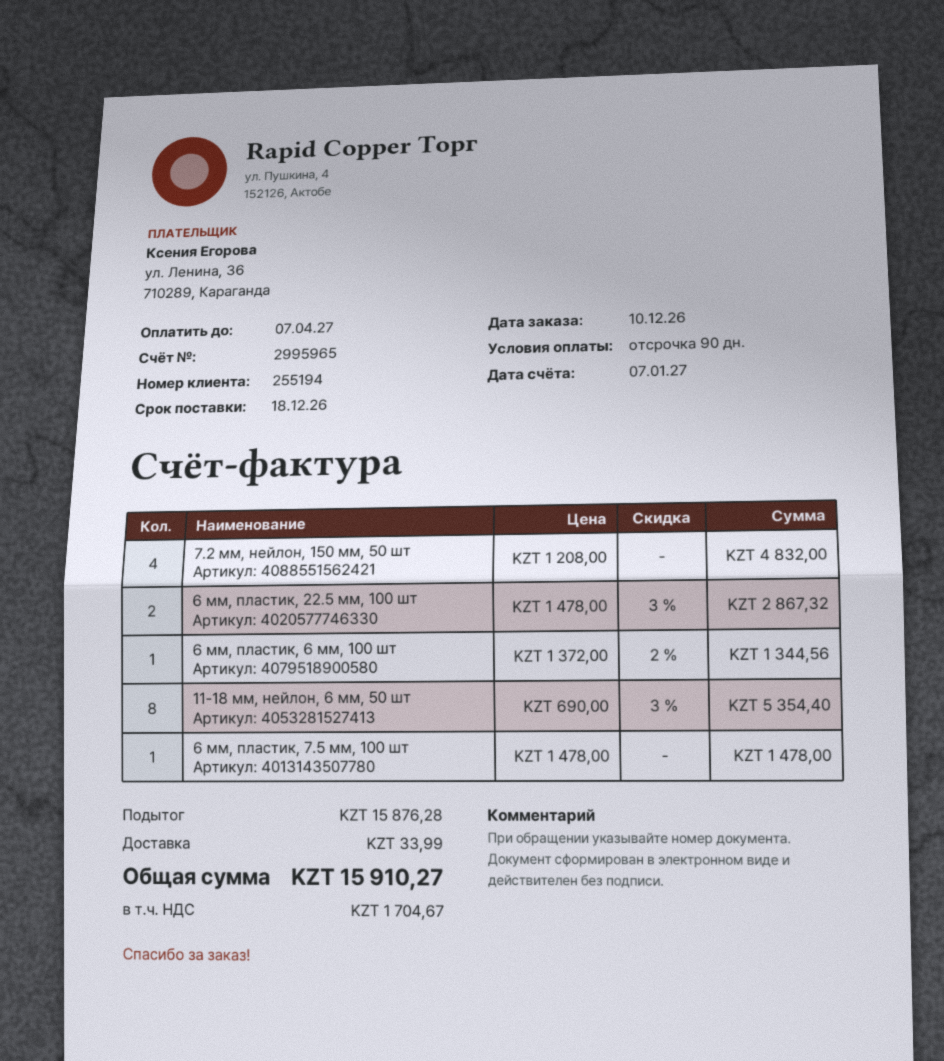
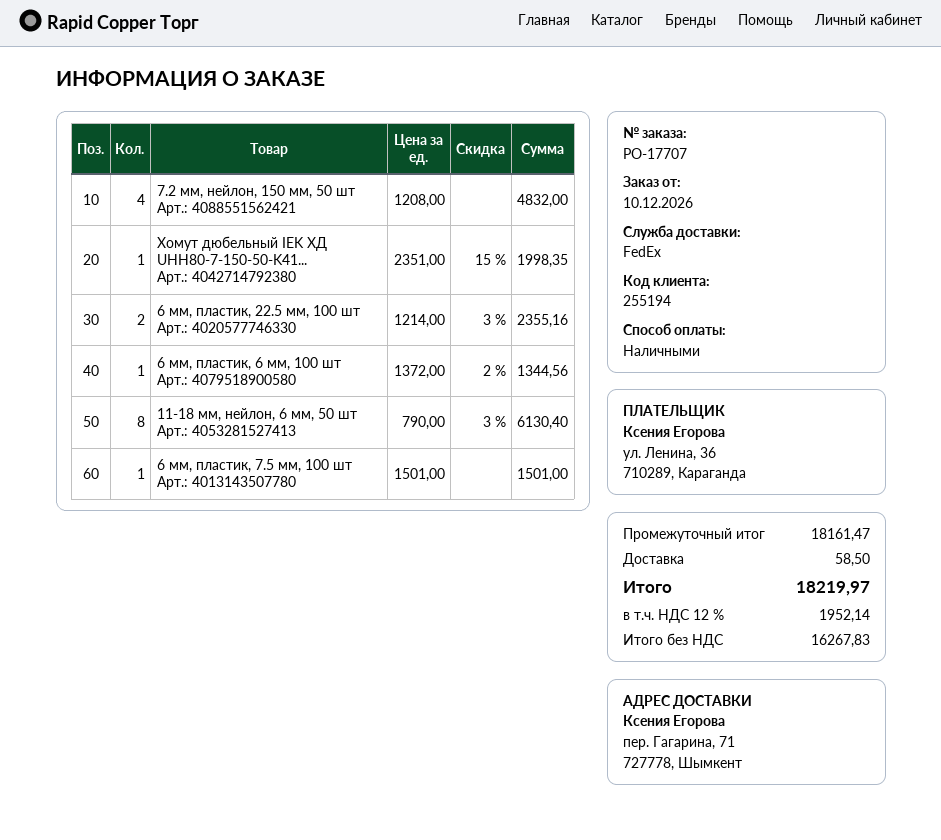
6 мм, пластик, 22.5 мм, 100 шт: 2 x 1478.00 - 3% = 2867.32 -> 2 x 1214.00 - 3% = 2355.16
11-18 мм, нейлон, 6 мм, 50 шт: 8 x 690.00 - 3% = 5354.40 -> 8 x 790.00 - 3% = 6130.40
6 мм, пластик, 7.5 мм, 100 шт: 1 x 1478.00 = 1478.00 -> 1 x 1501.00 = 1501.00
Хомут дюбельный IEK ХД UHH80-7-150-50-K41...: none -> 1 x 2351.00 - 15% = 1998.35
subtotal: 15876.28 -> 18161.47
shipping: 33.99 -> 58.50
tax: 1704.67 -> 1952.14
total: 15910.27 -> 18219.97

